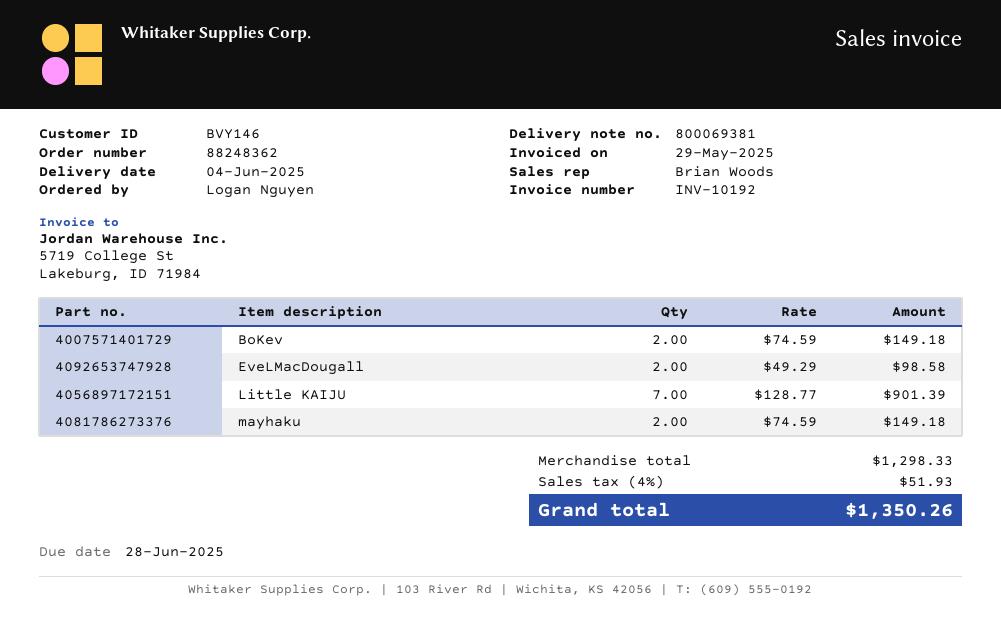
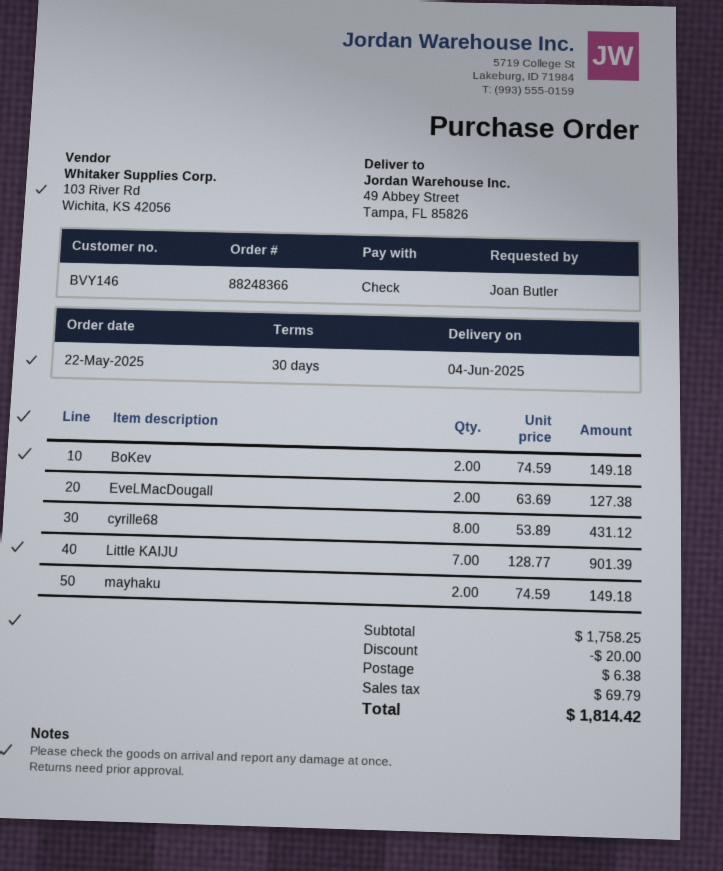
order number: 88248362 -> 88248366
ordered by: Logan Nguyen -> Joan Butler
EveLMacDougall: 2 x 49.29 = 98.58 -> 2 x 63.69 = 127.38
cyrille68: none -> 8 x 53.89 = 431.12
subtotal: 1298.33 -> 1758.25
discount: none -> 20.00
shipping: none -> 6.38
tax: 51.93 -> 69.79
total: 1350.26 -> 1814.42

